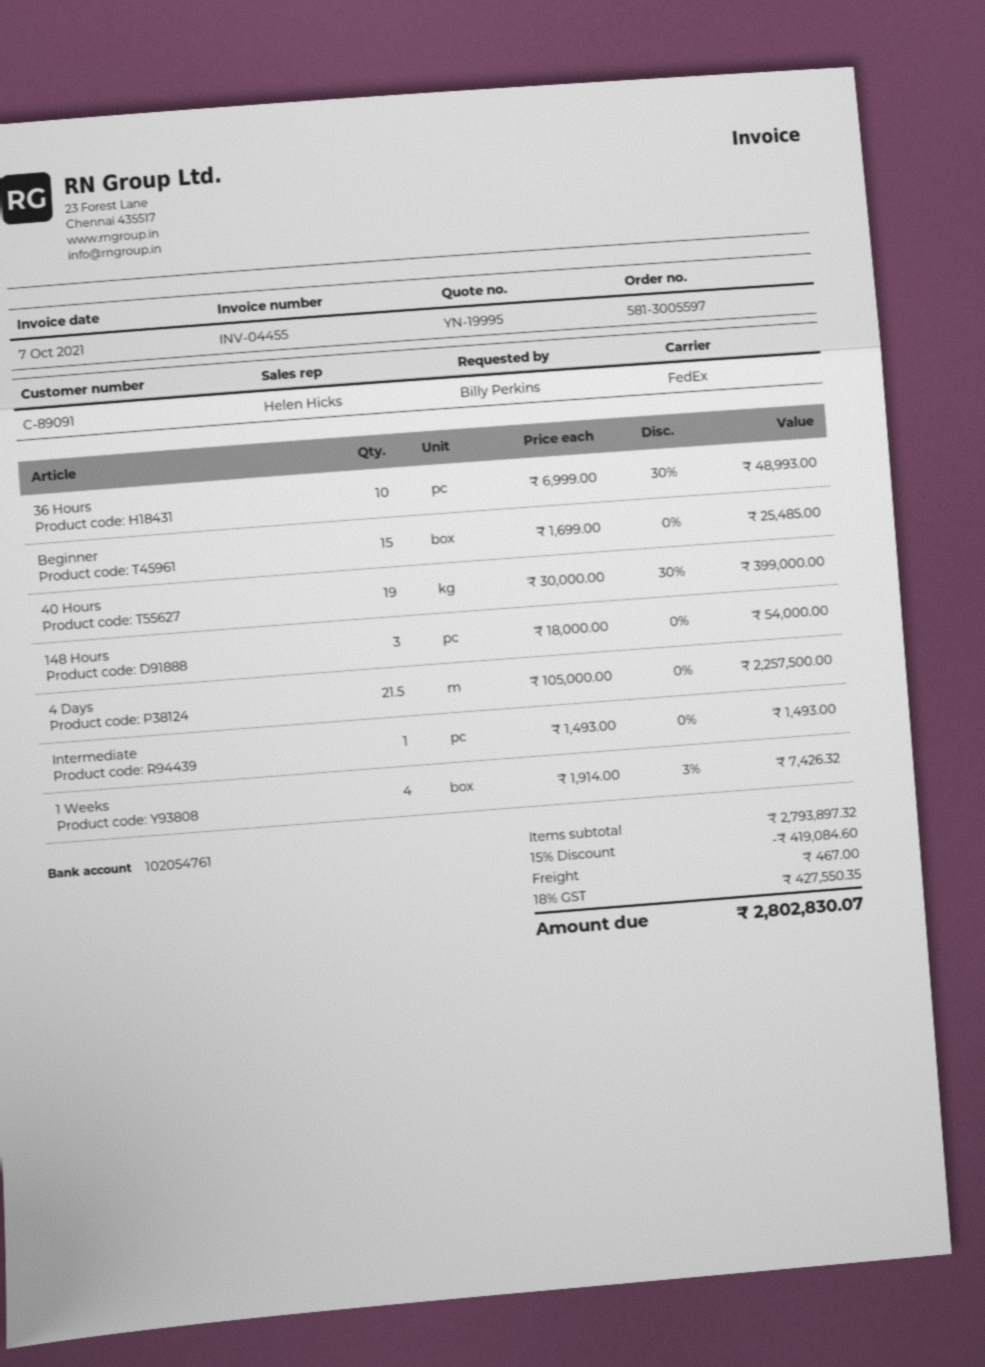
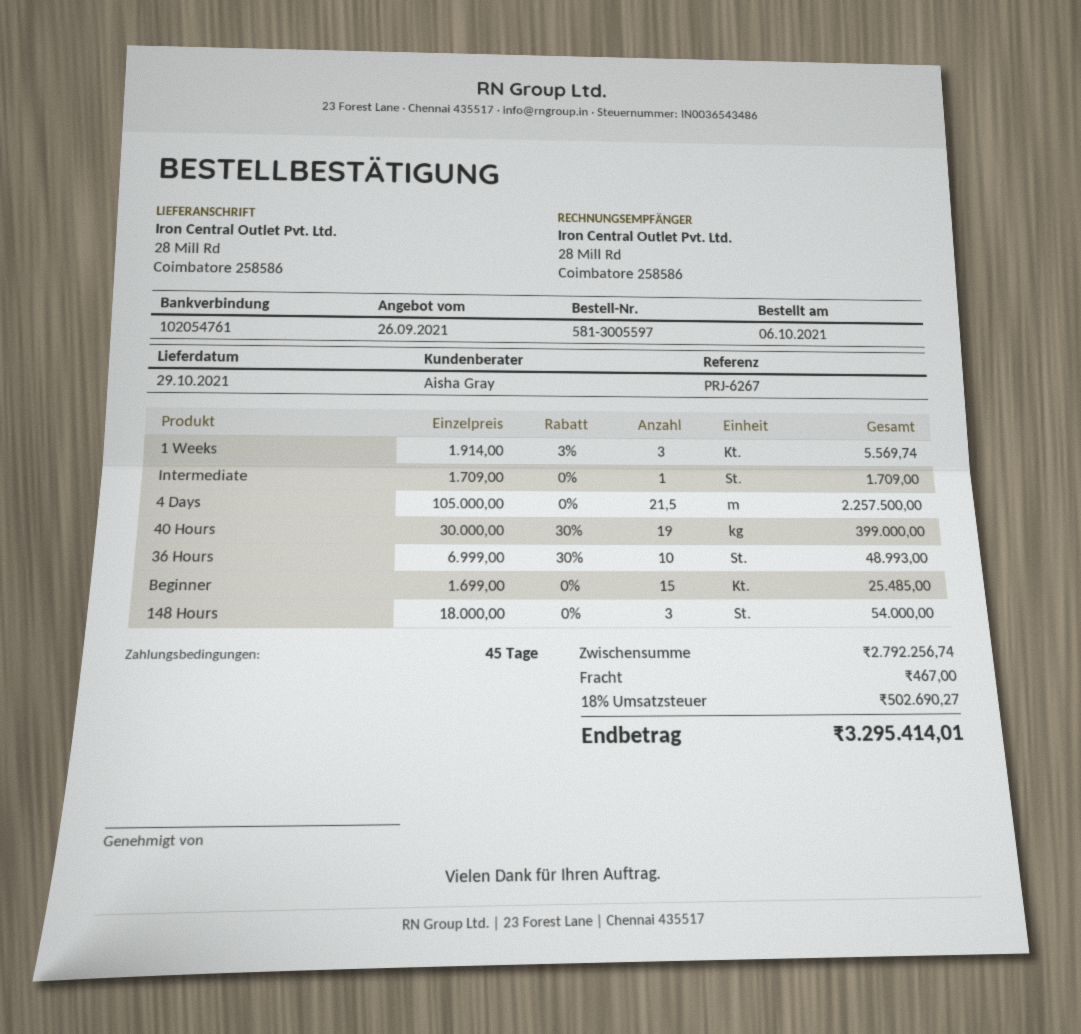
sales rep: Helen Hicks -> Aisha Gray
Intermediate: 1 x 1493.00 = 1493.00 -> 1 x 1709.00 = 1709.00
1 Weeks: 4 x 1914.00 - 3% = 7426.32 -> 3 x 1914.00 - 3% = 5569.74
subtotal: 2793897.32 -> 2792256.74
discount: 15% = 419084.60 -> none
tax: 18% = 427550.35 -> 18% = 502690.27
total: 2802830.07 -> 3295414.01

